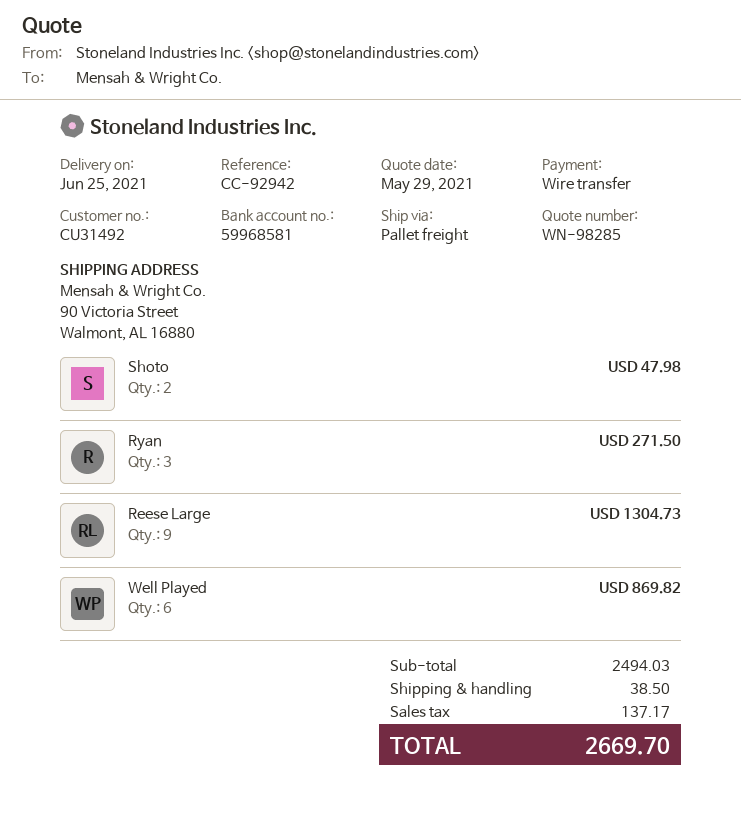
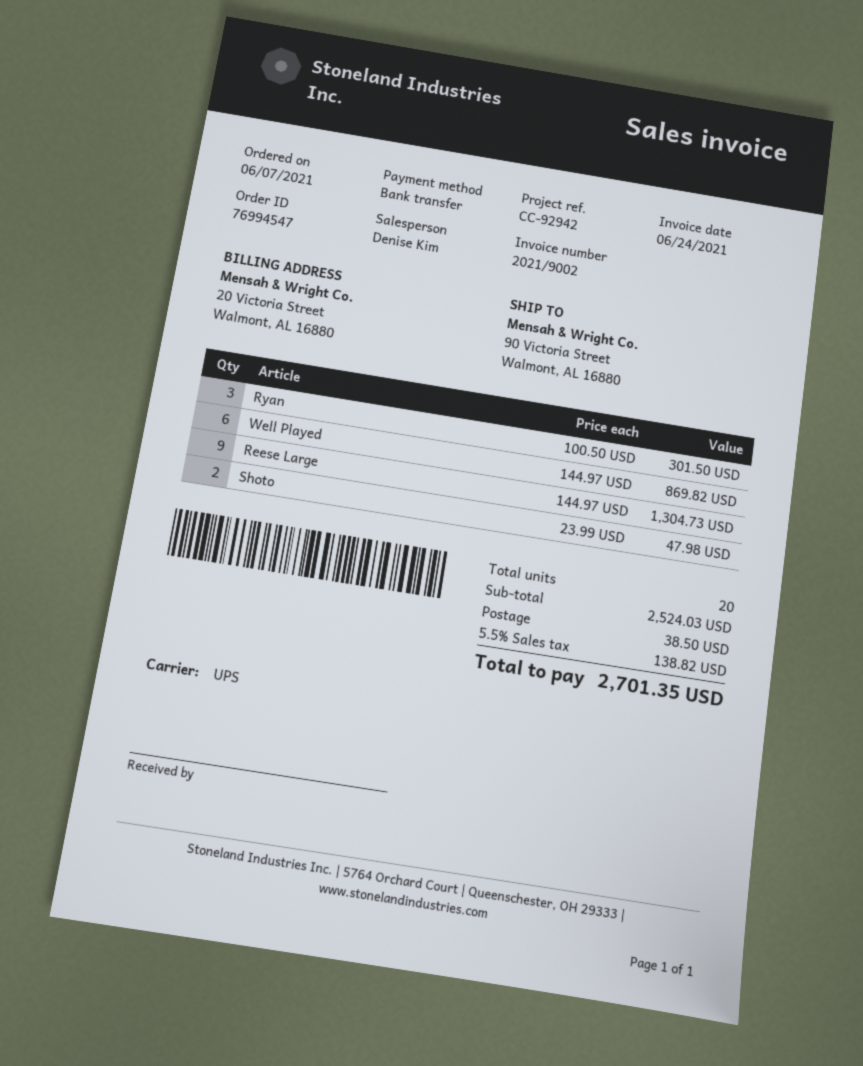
shipping method: pallet freight -> UPS
Ryan: 3 for 271.50 -> 3 for 301.50
subtotal: 2494.03 -> 2524.03
tax: 137.17 -> 138.82
total: 2669.70 -> 2701.35

